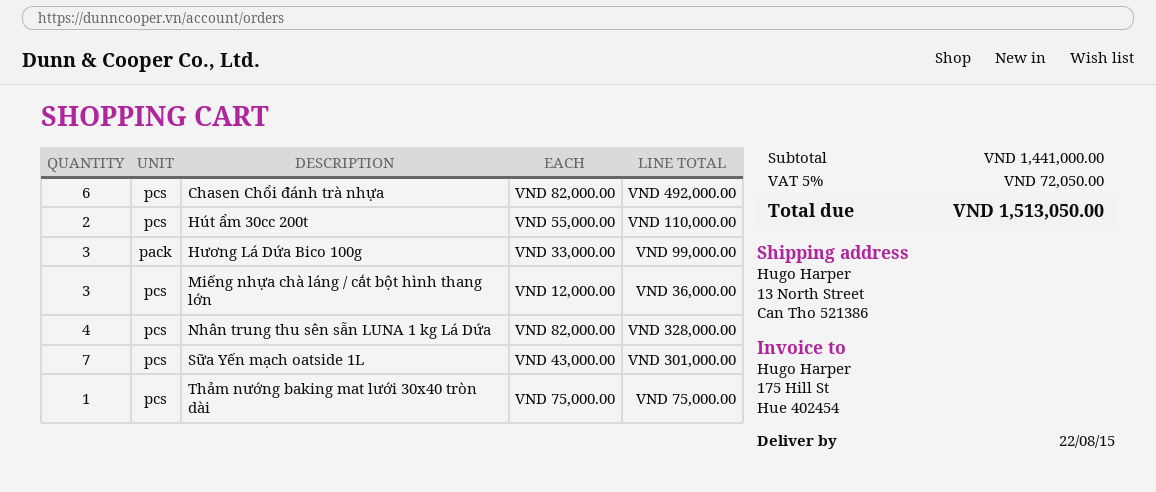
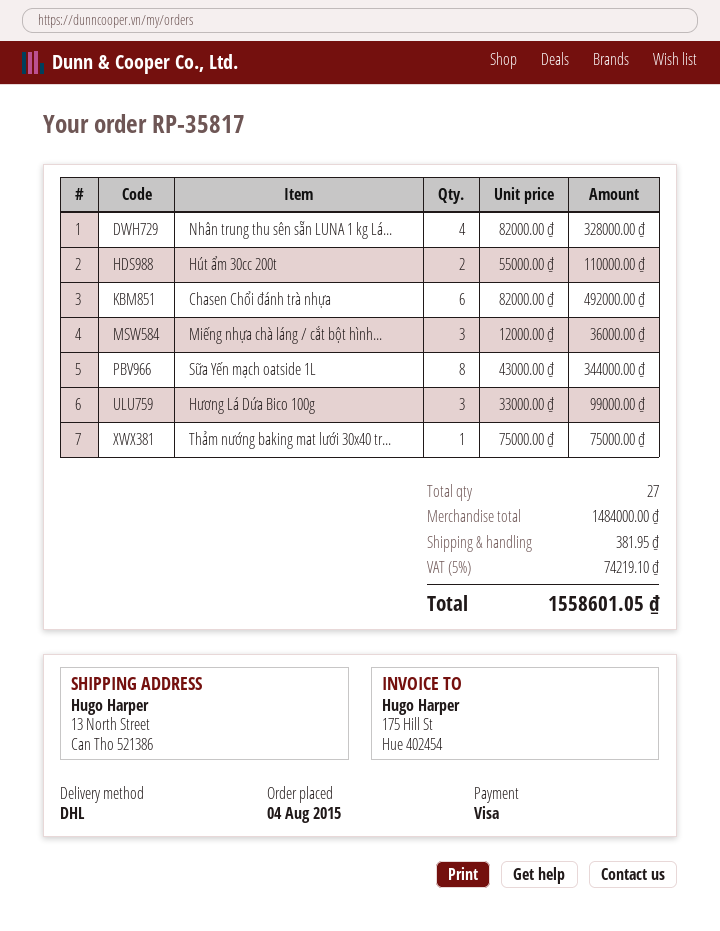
Sữa Yến mạch oatside 1L: 7 x 43000.00 = 301000.00 -> 8 x 43000.00 = 344000.00
subtotal: 1441000.00 -> 1484000.00
shipping: none -> 381.95
tax: 5% = 72050.00 -> 5% = 74219.10
total: 1513050.00 -> 1558601.05

